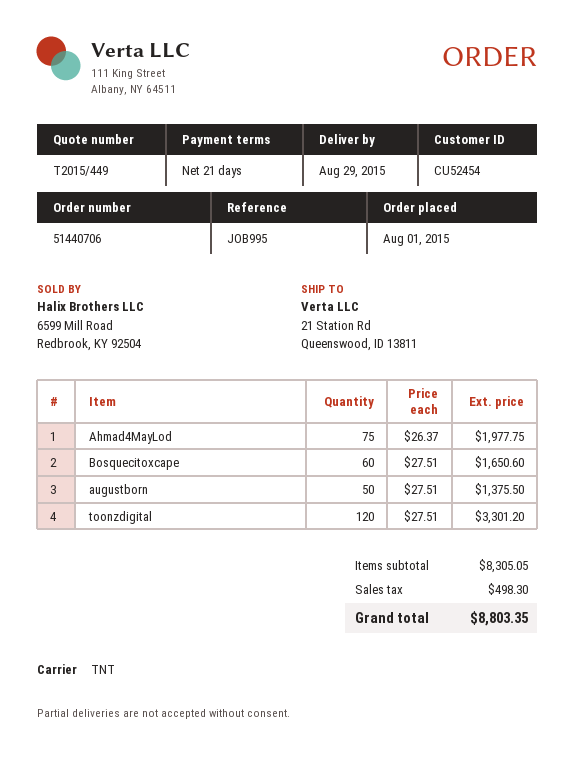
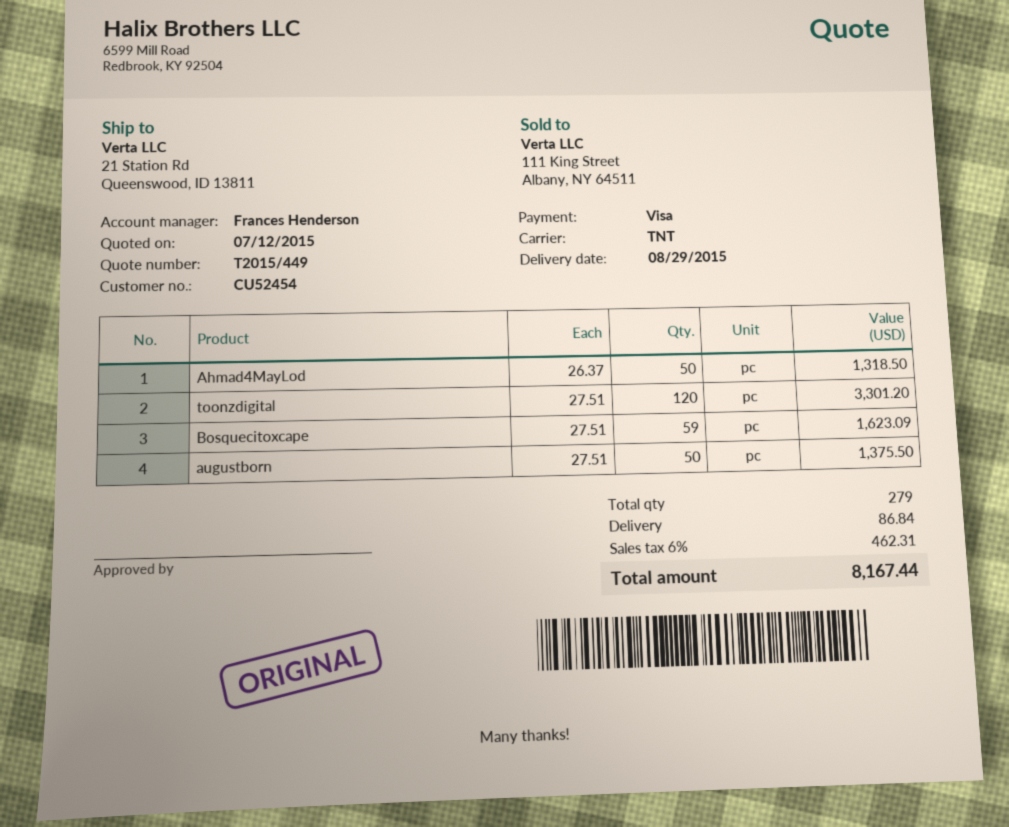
Ahmad4MayLod: 75 x 26.37 = 1977.75 -> 50 x 26.37 = 1318.50
Bosquecitoxcape: 60 x 27.51 = 1650.60 -> 59 x 27.51 = 1623.09
shipping: none -> 86.84
tax: 498.30 -> 462.31
total: 8803.35 -> 8167.44

